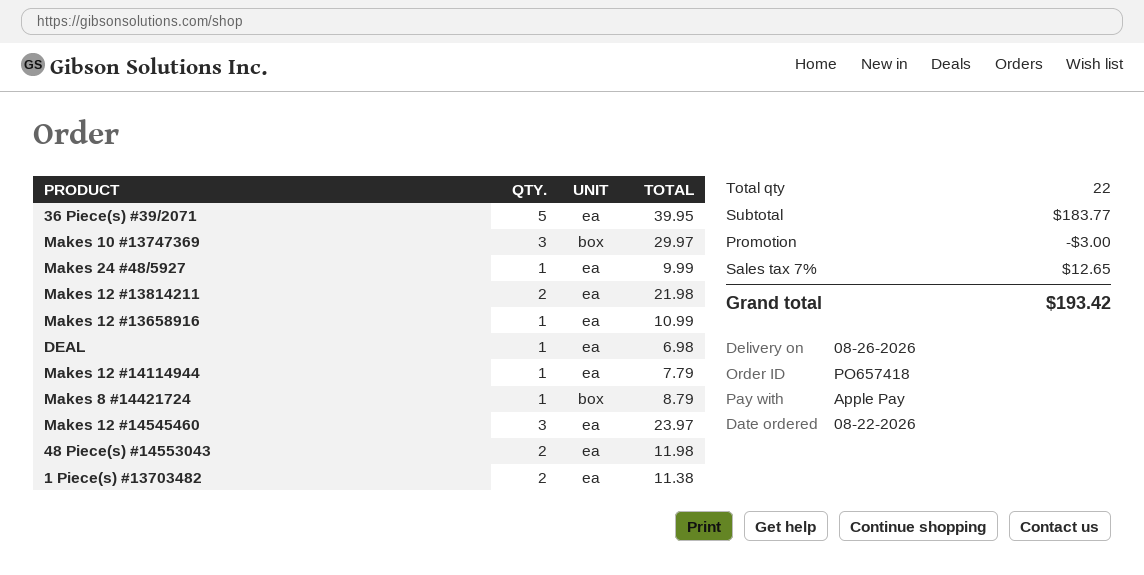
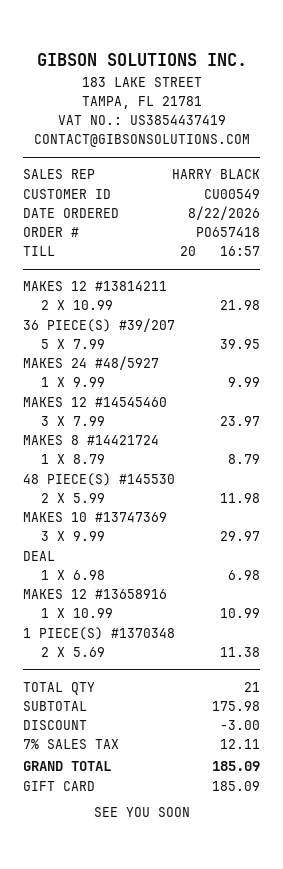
payment method: Apple Pay -> gift card
Makes 12 #14114944: 1 for 7.79 -> none
total quantity: 22 -> 21
subtotal: 183.77 -> 175.98
tax: 7% = 12.65 -> 7% = 12.11
total: 193.42 -> 185.09

